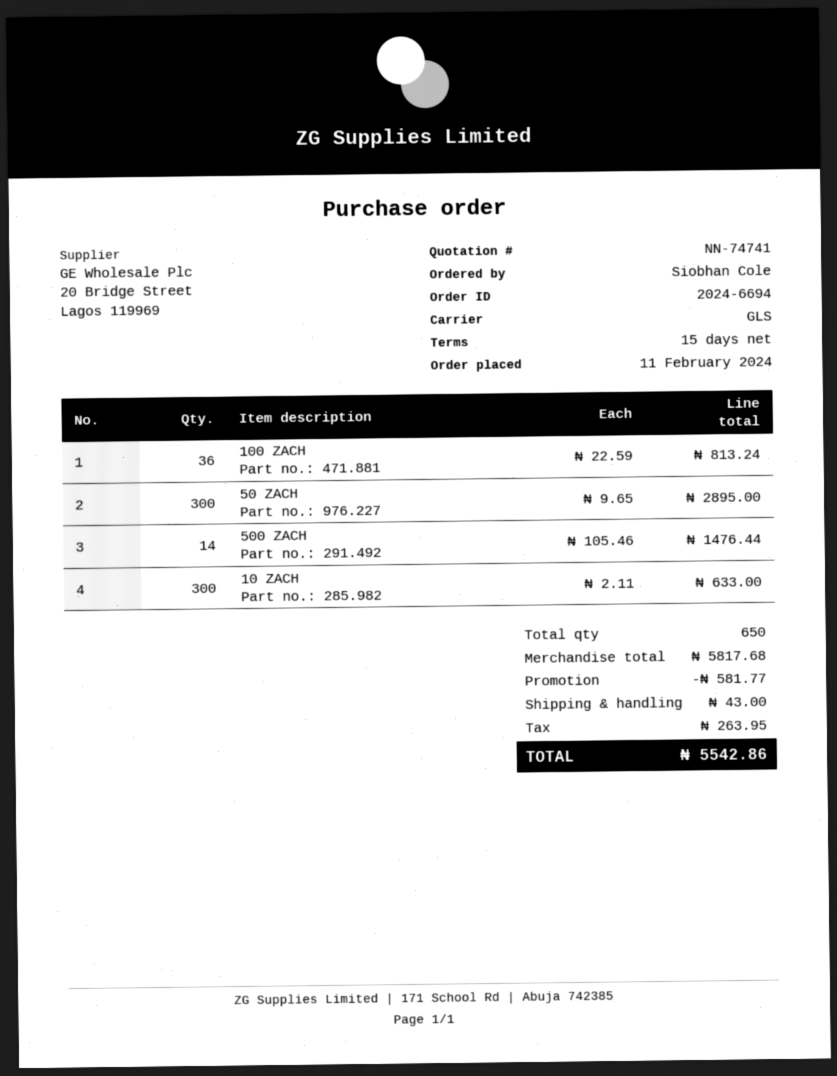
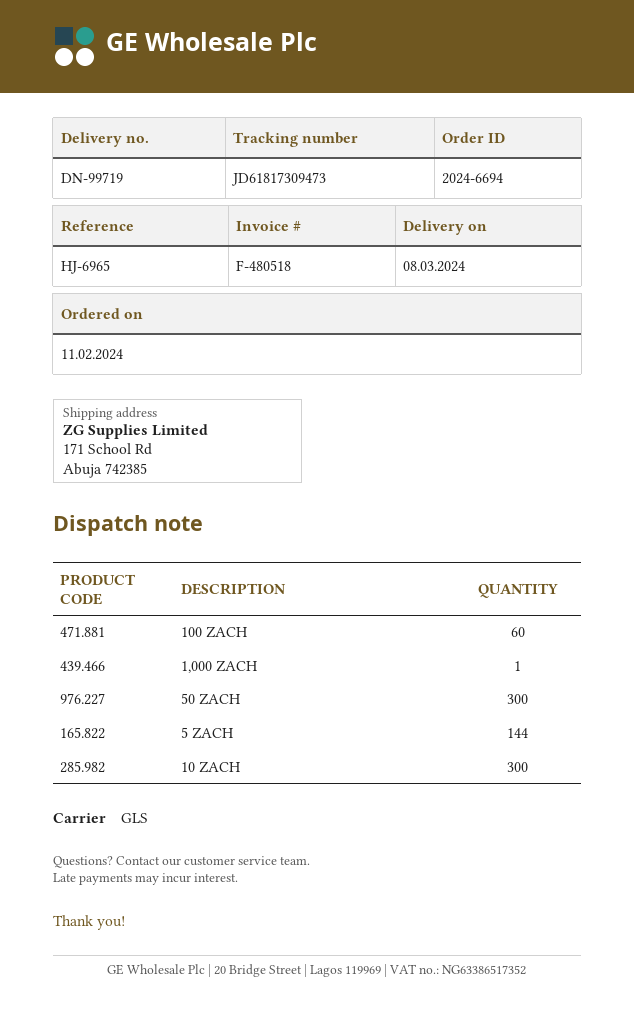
100 ZACH: 36 -> 60
500 ZACH: 14 -> none
1,000 ZACH: none -> 1
5 ZACH: none -> 144

